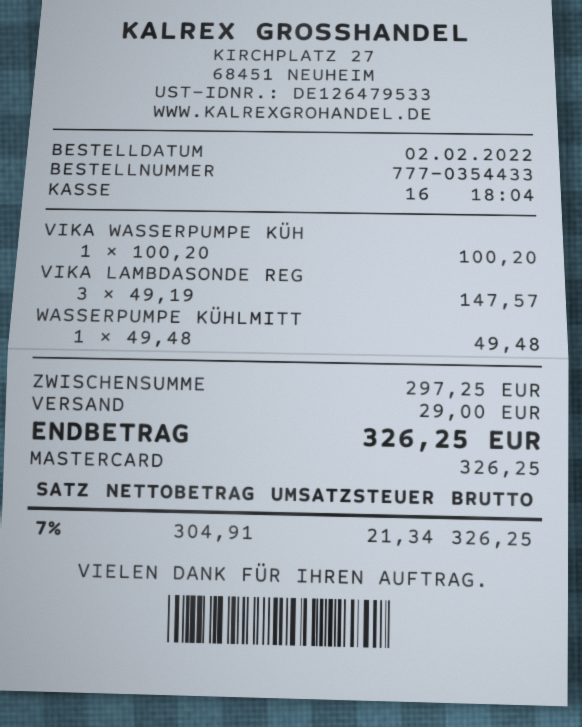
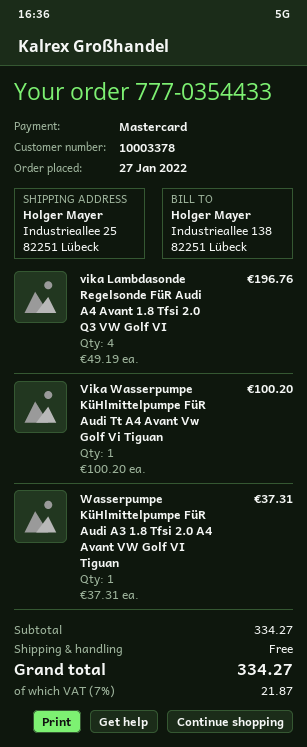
order date: 2022-02-02 -> 2022-01-27
VIKA LAMBDASONDE REG: 3 x 49.19 = 147.57 -> 4 x 49.19 = 196.76
WASSERPUMPE KÜHLMITT: 1 x 49.48 = 49.48 -> 1 x 37.31 = 37.31
subtotal: 297.25 -> 334.27
shipping: 29.00 -> 0.00
tax: 7% = 21.34 -> 7% = 21.87
total: 326.25 -> 334.27

